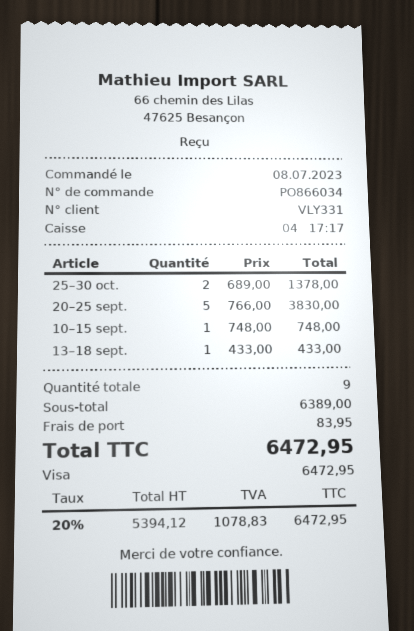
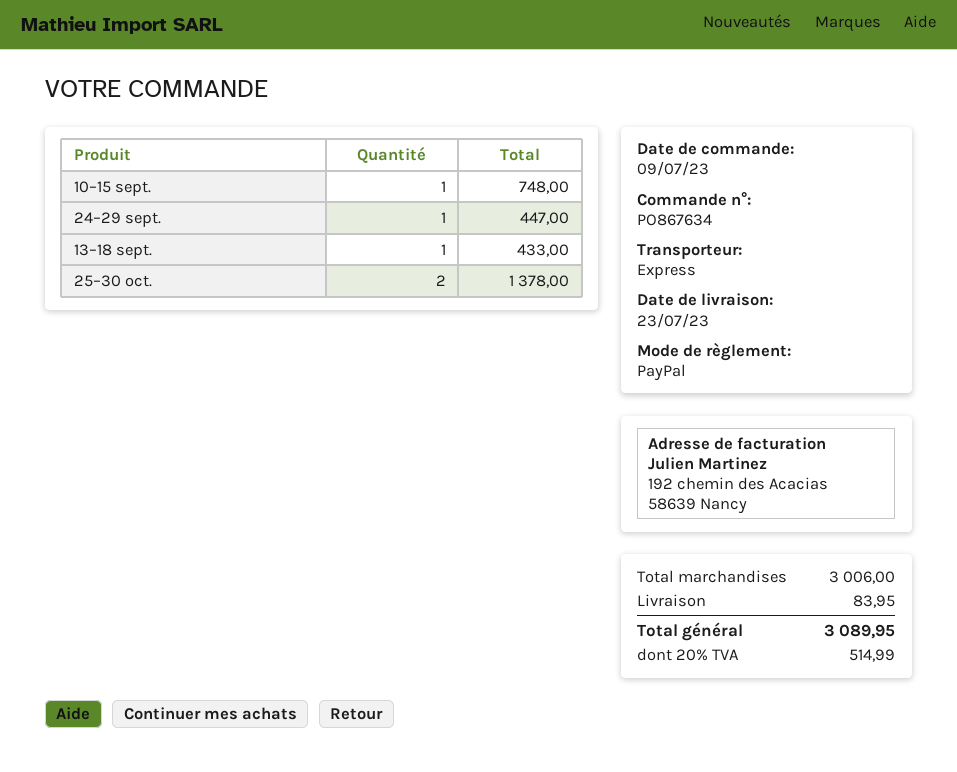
order number: PO866034 -> PO867634
order date: 2023-07-08 -> 2023-07-09
payment method: Visa -> PayPal
20–25 sept.: 5 for 3830.00 -> none
24–29 sept.: none -> 1 for 447.00
subtotal: 6389.00 -> 3006.00
tax: 20% = 1078.83 -> 20% = 514.99
total: 6472.95 -> 3089.95

